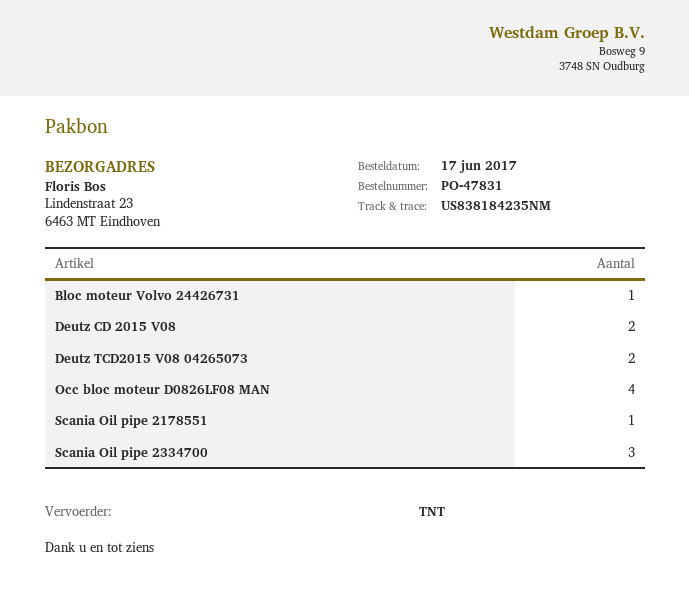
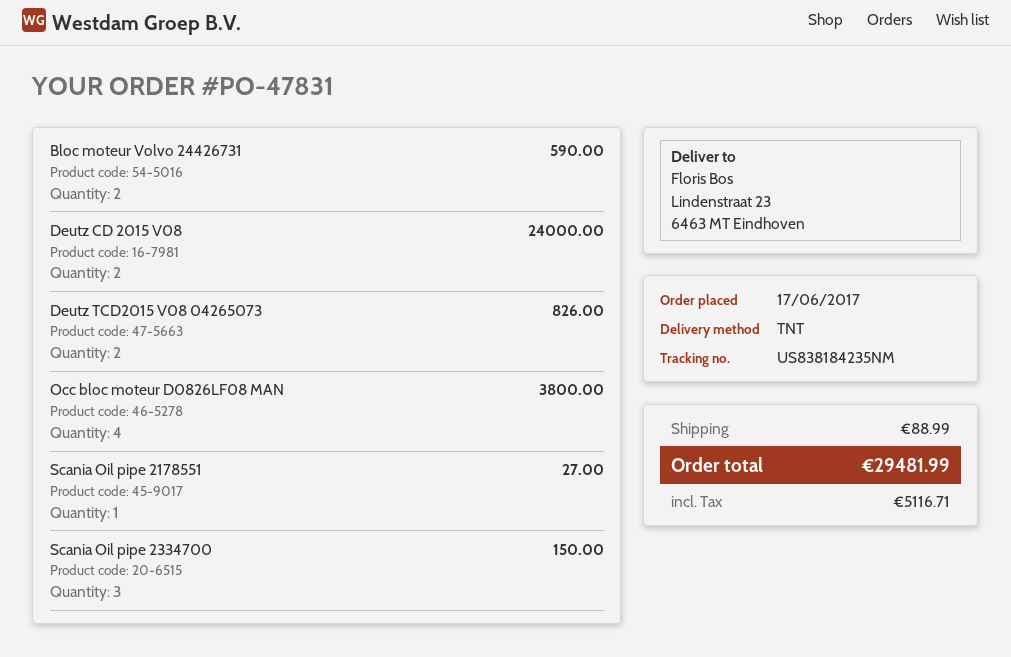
Bloc moteur Volvo 24426731: 1 -> 2

